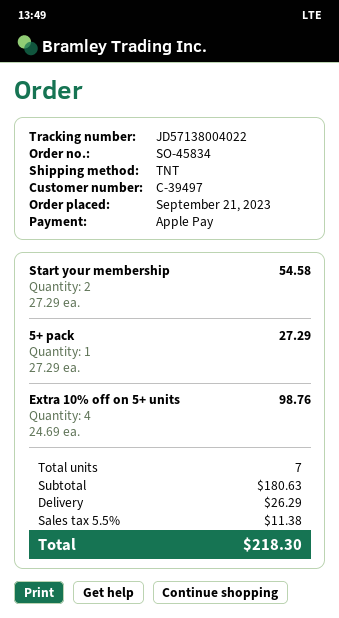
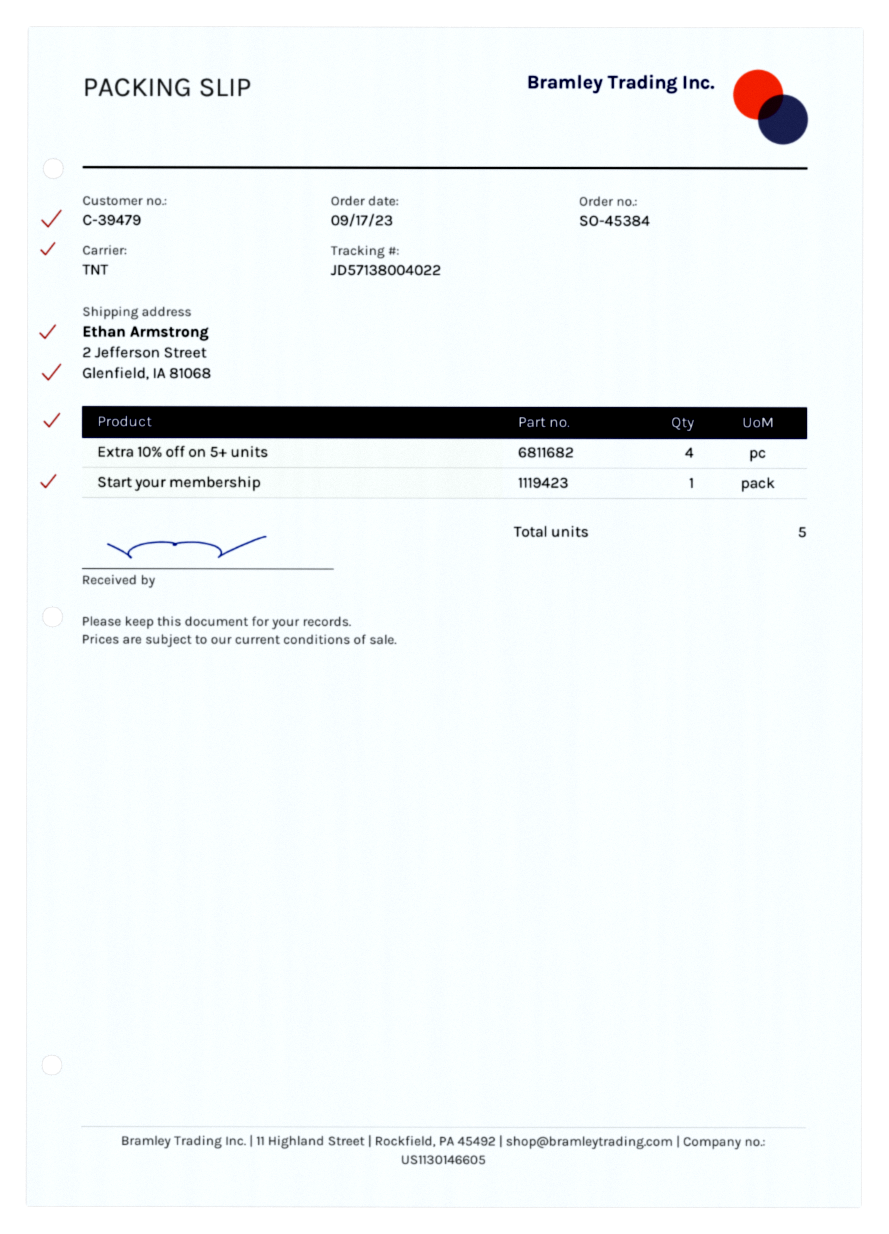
order number: SO-45834 -> SO-45384
order date: 2023-09-21 -> 2023-09-17
customer number: C-39497 -> C-39479
Start your membership: 2 -> 1
5+ pack: 1 -> none
total quantity: 7 -> 5

